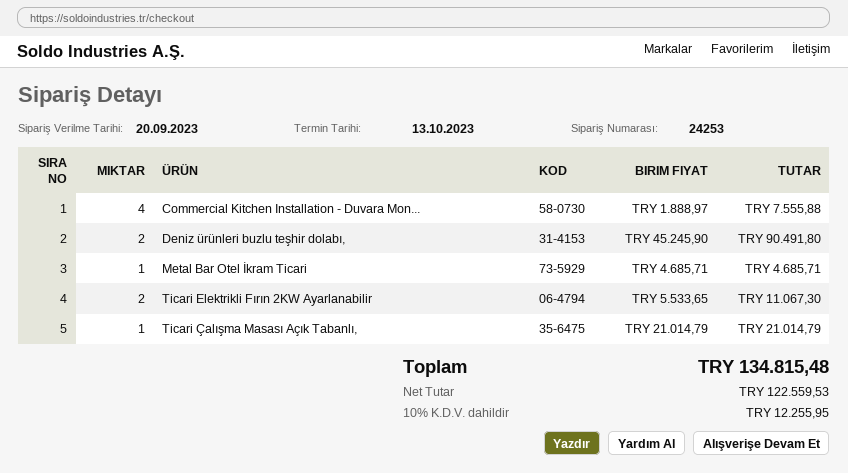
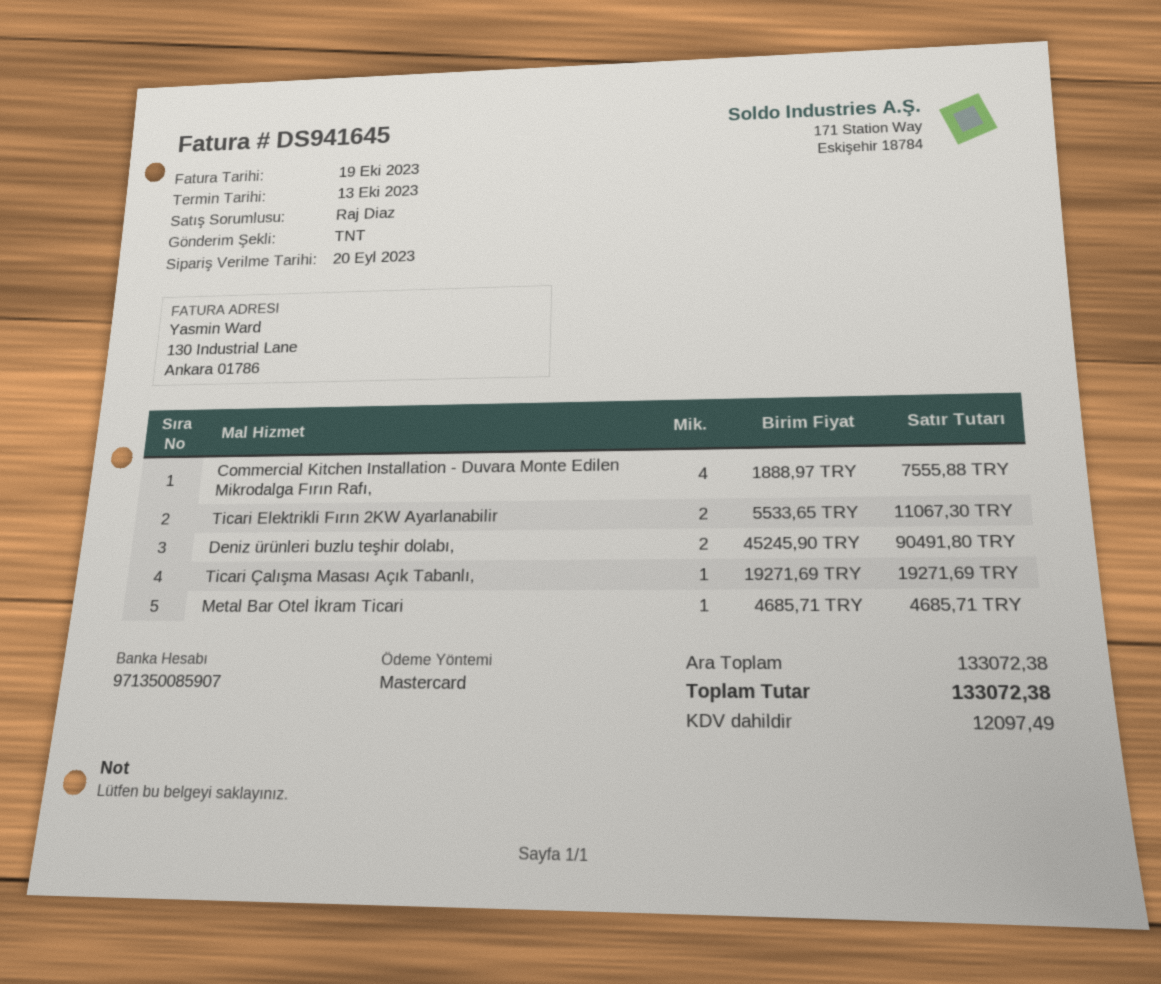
Ticari Çalışma Masası Açık Tabanlı,: 1 x 21014.79 = 21014.79 -> 1 x 19271.69 = 19271.69
tax: 12255.95 -> 12097.49
total: 134815.48 -> 133072.38

